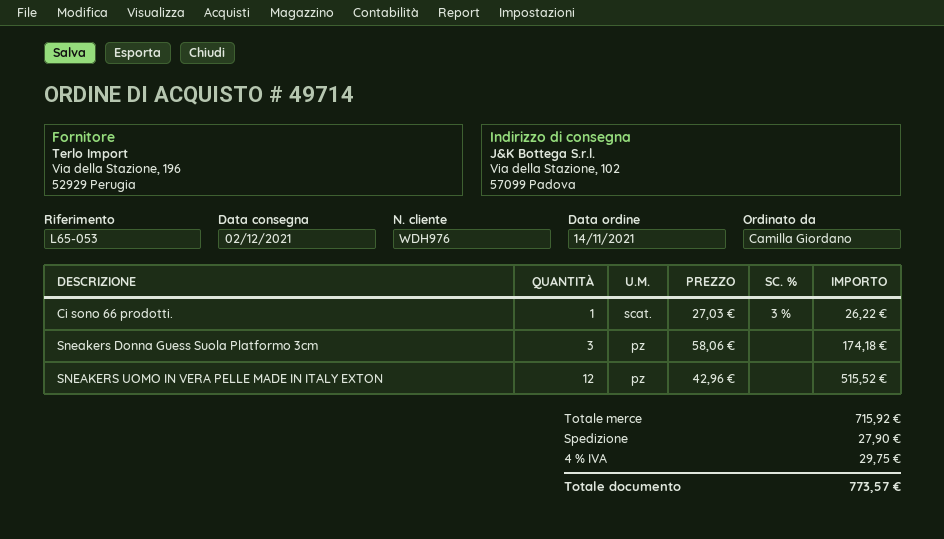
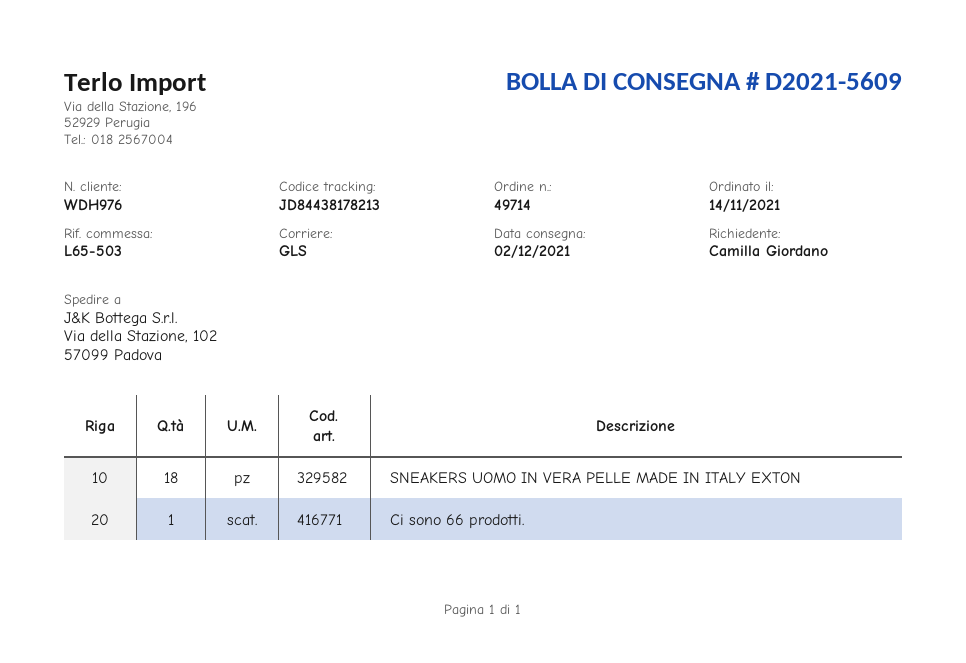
reference: L65-053 -> L65-503
Sneakers Donna Guess Suola Platformo 3cm: 3 -> none
SNEAKERS UOMO IN VERA PELLE MADE IN ITALY EXTON: 12 -> 18

